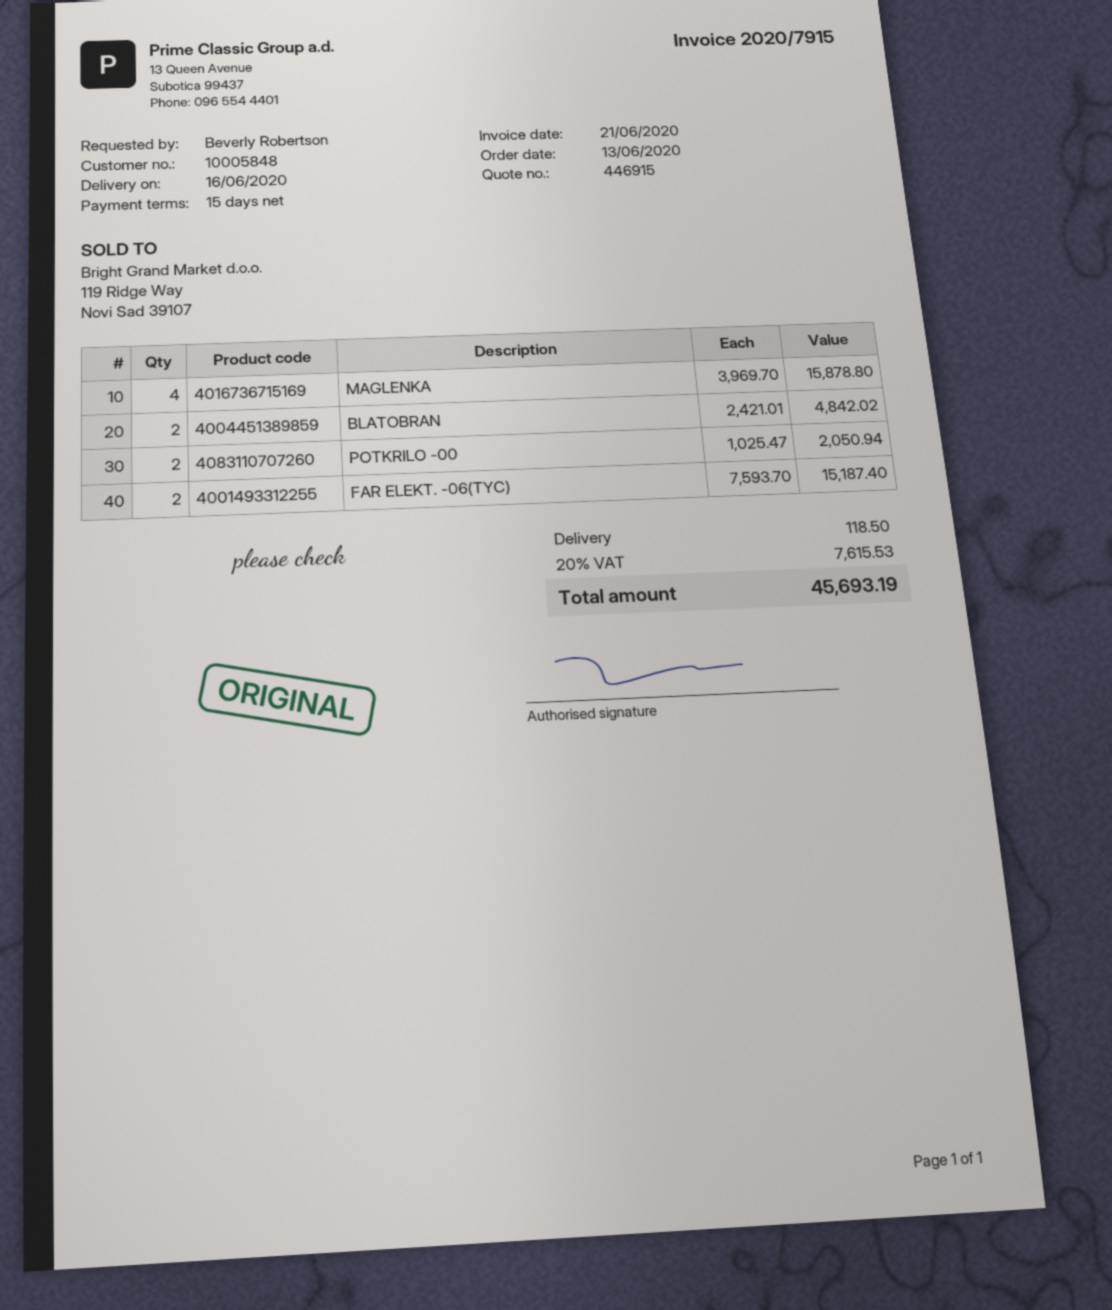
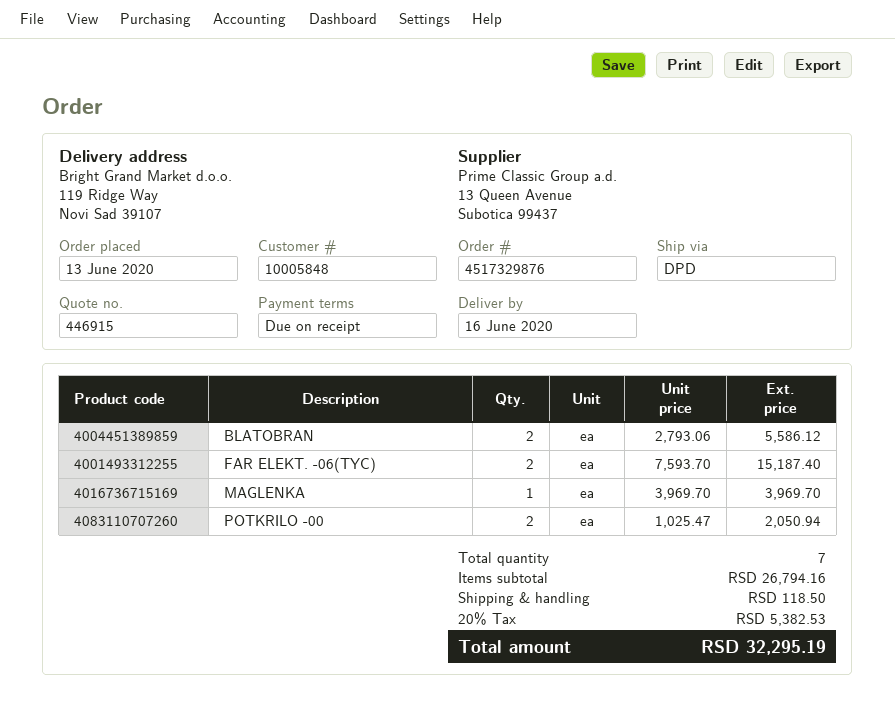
payment terms: 15 days -> on receipt
MAGLENKA: 4 x 3969.70 = 15878.80 -> 1 x 3969.70 = 3969.70
BLATOBRAN: 2 x 2421.01 = 4842.02 -> 2 x 2793.06 = 5586.12
tax: 20% = 7615.53 -> 20% = 5382.53
total: 45693.19 -> 32295.19

